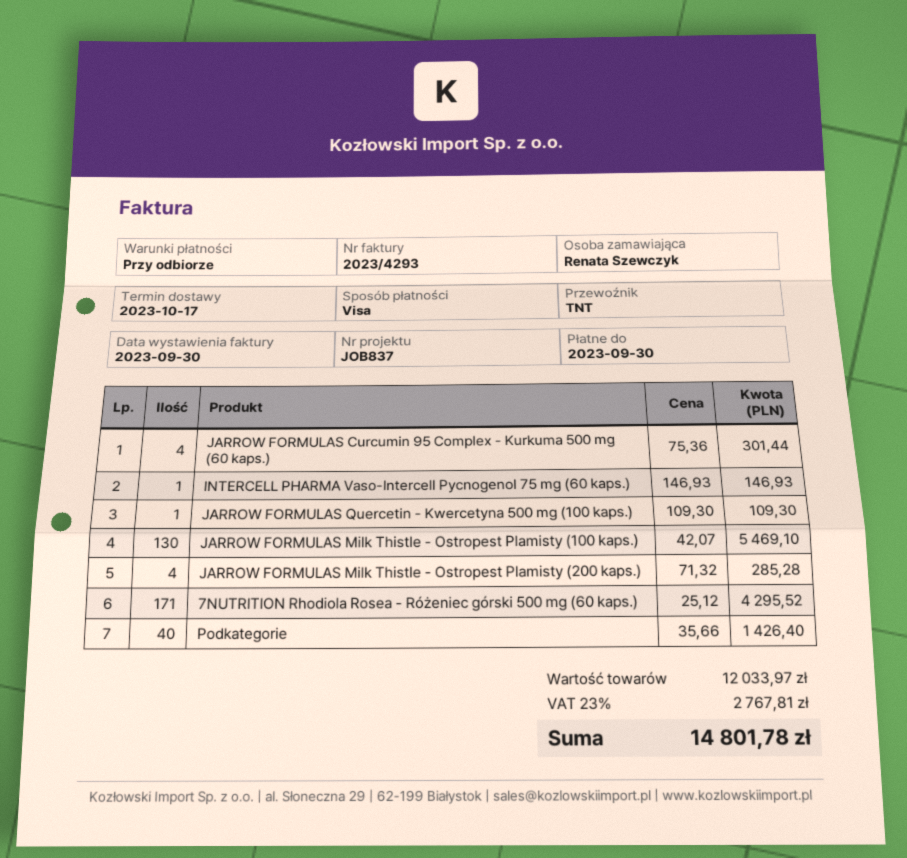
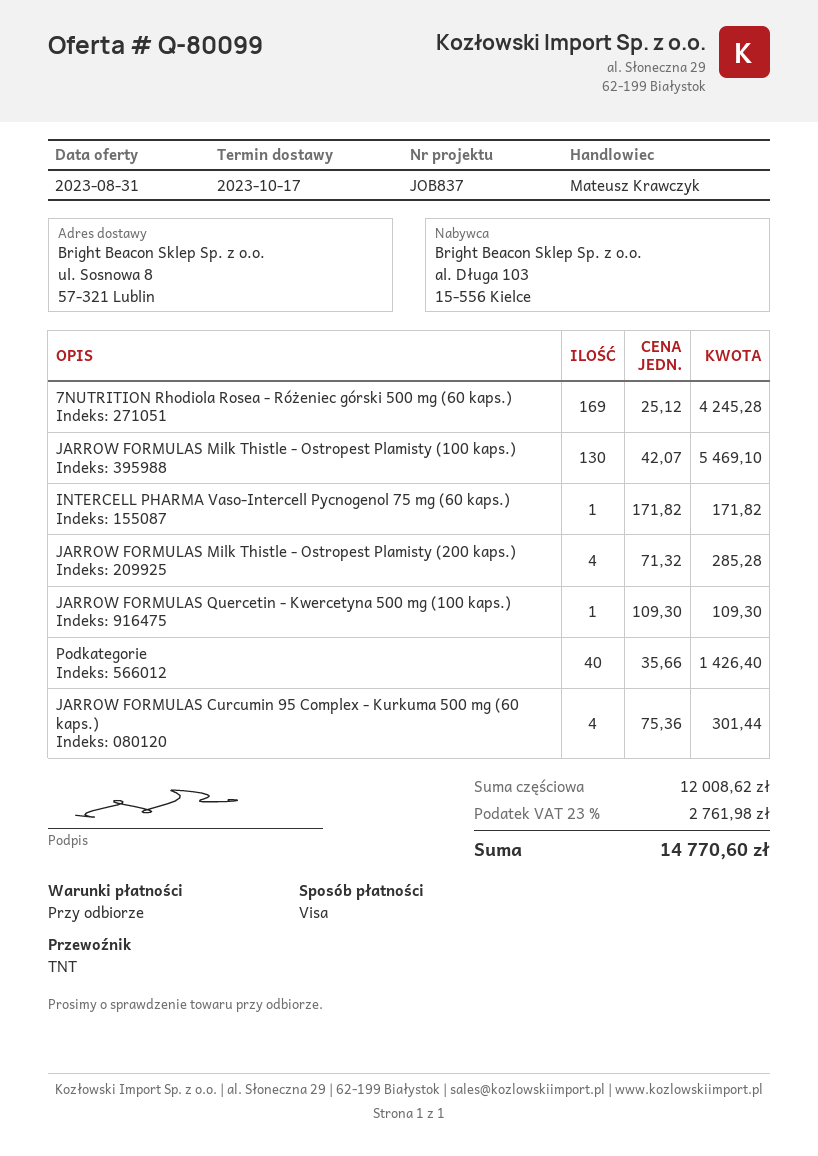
INTERCELL PHARMA Vaso-Intercell Pycnogenol 75 mg (60 kaps.): 1 x 146.93 = 146.93 -> 1 x 171.82 = 171.82
7NUTRITION Rhodiola Rosea - Różeniec górski 500 mg (60 kaps.): 171 x 25.12 = 4295.52 -> 169 x 25.12 = 4245.28
subtotal: 12033.97 -> 12008.62
tax: 23% = 2767.81 -> 23% = 2761.98
total: 14801.78 -> 14770.60

